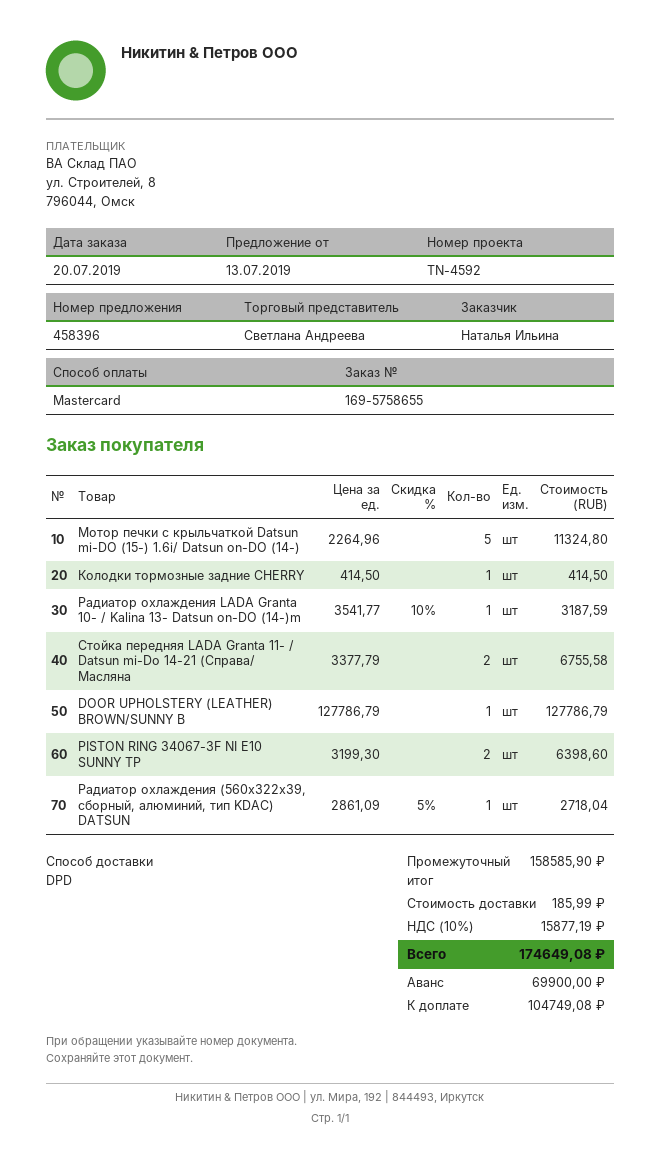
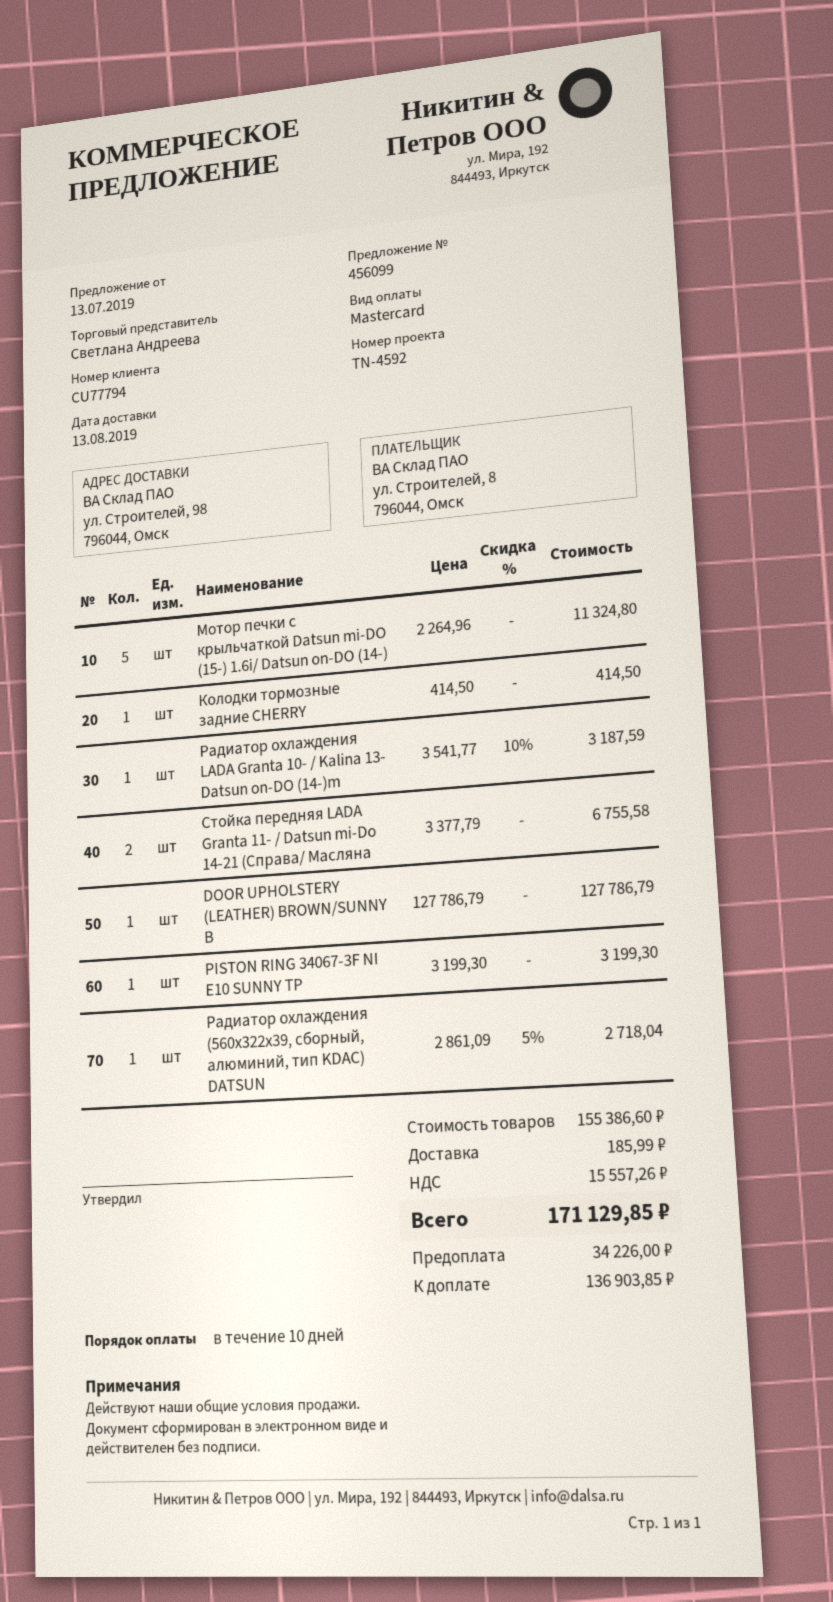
quote number: 458396 -> 456099
PISTON RING 34067-3F NI E10 SUNNY TP: 2 x 3199.30 = 6398.60 -> 1 x 3199.30 = 3199.30
subtotal: 158585.90 -> 155386.60
tax: 15877.19 -> 15557.26
total: 174649.08 -> 171129.85
deposit: 69900.00 -> 34226.00
balance: 104749.08 -> 136903.85

